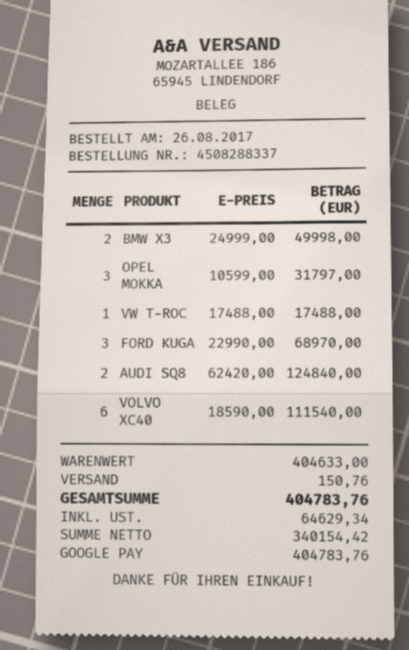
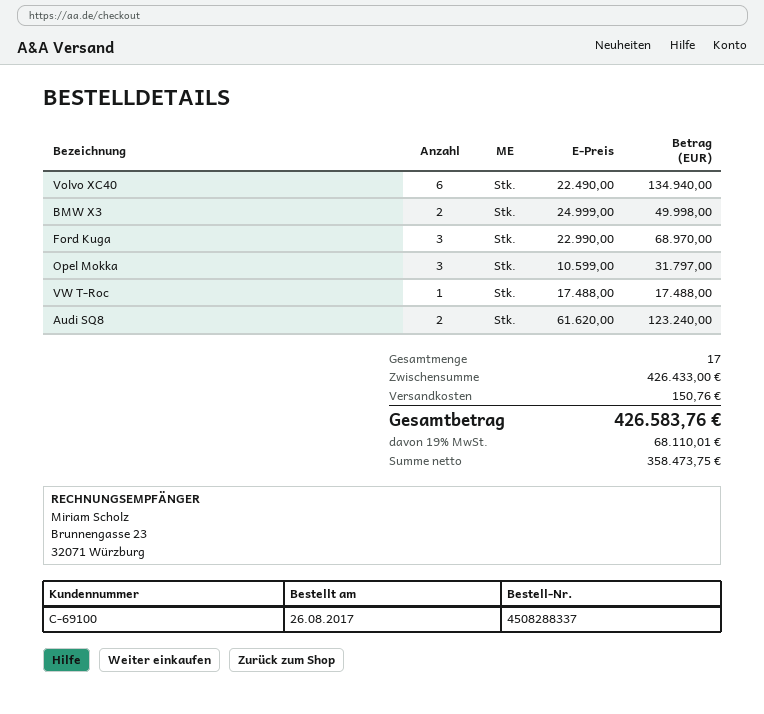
AUDI SQ8: 2 x 62420.00 = 124840.00 -> 2 x 61620.00 = 123240.00
VOLVO XC40: 6 x 18590.00 = 111540.00 -> 6 x 22490.00 = 134940.00
subtotal: 404633.00 -> 426433.00
net: 340154.42 -> 358473.75
tax: 64629.34 -> 68110.01
total: 404783.76 -> 426583.76

